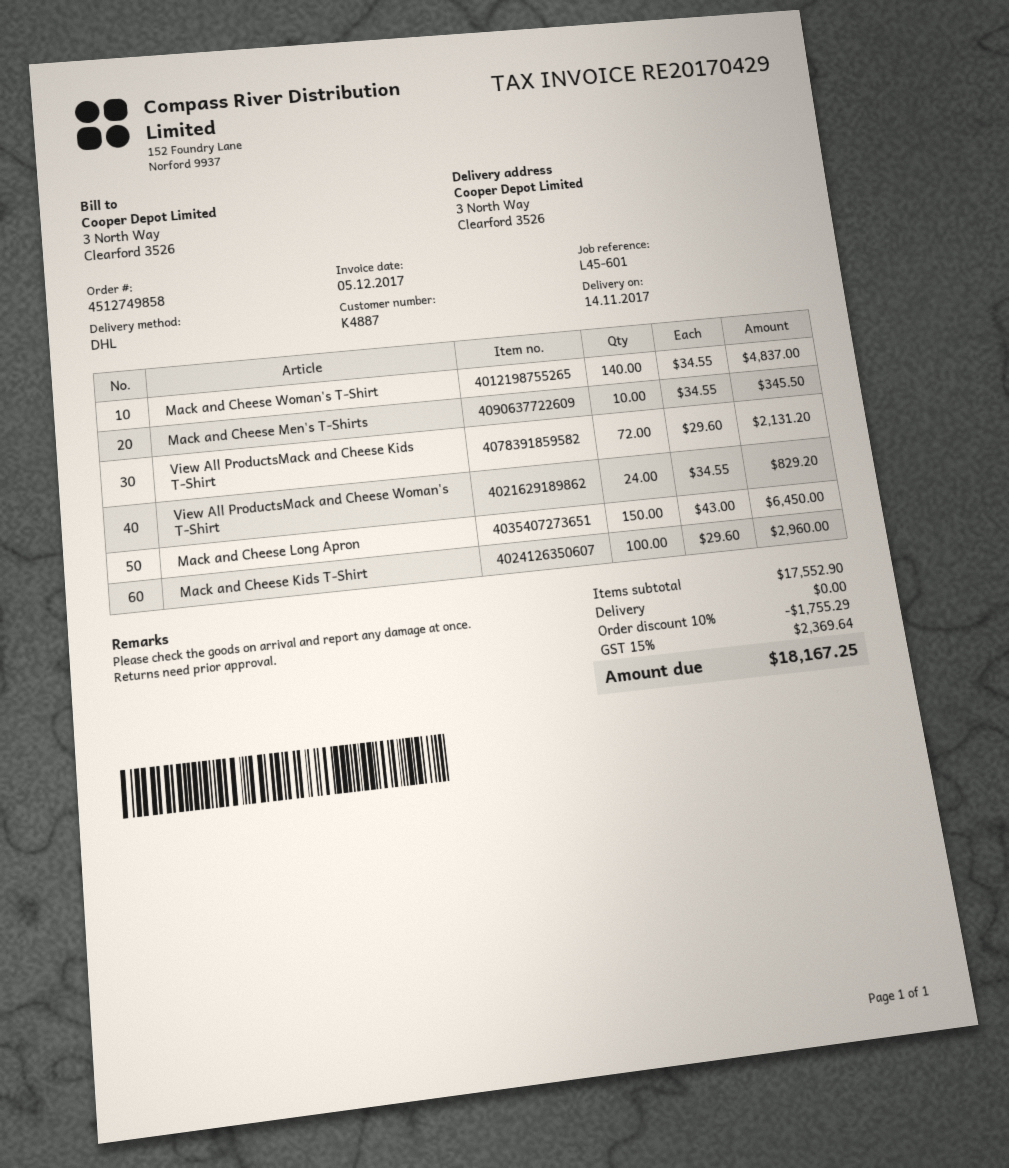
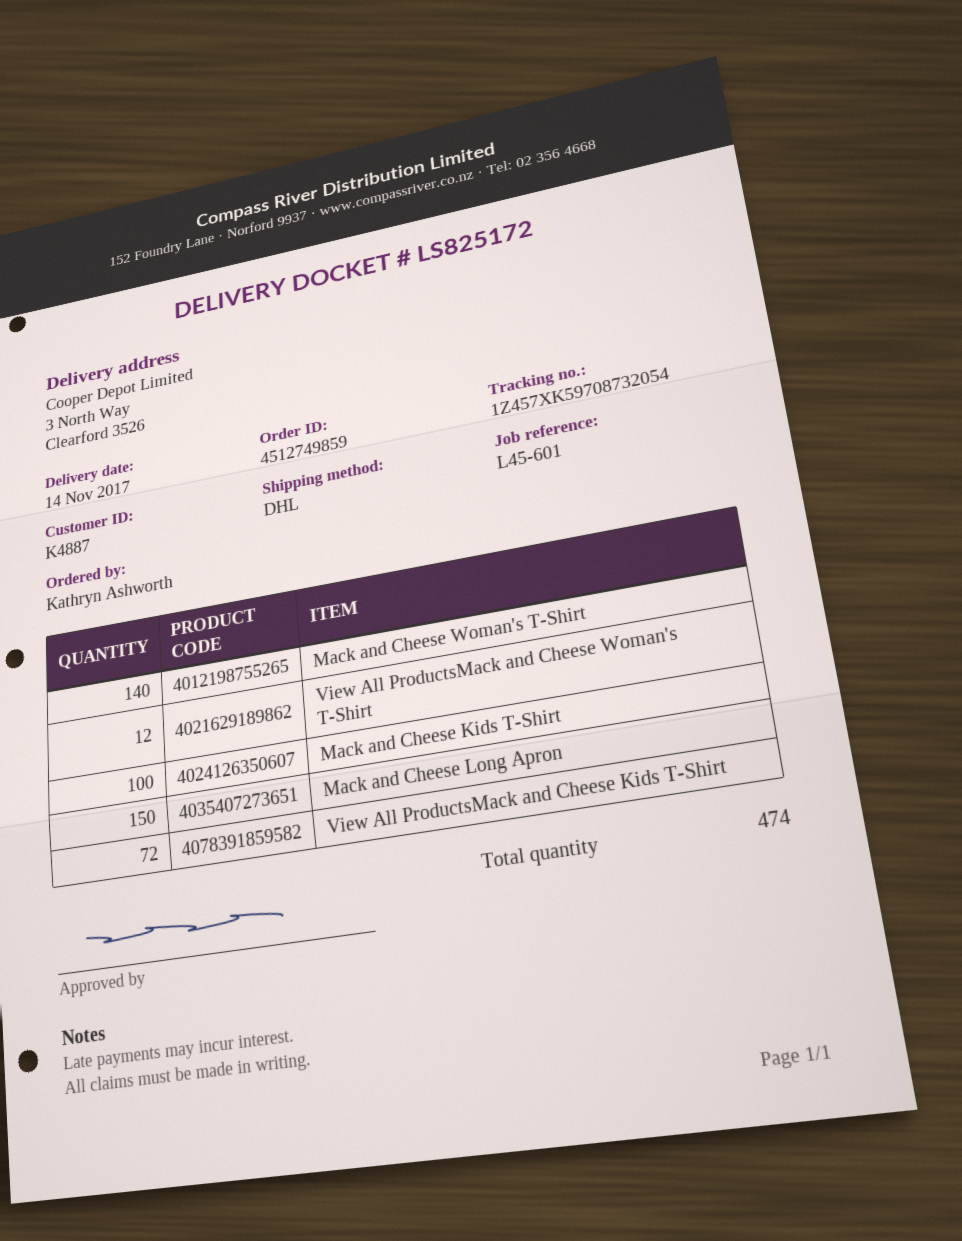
order number: 4512749858 -> 4512749859
Mack and Cheese Men's T-Shirts: 10 -> none
View All ProductsMack and Cheese Woman's T-Shirt: 24 -> 12

